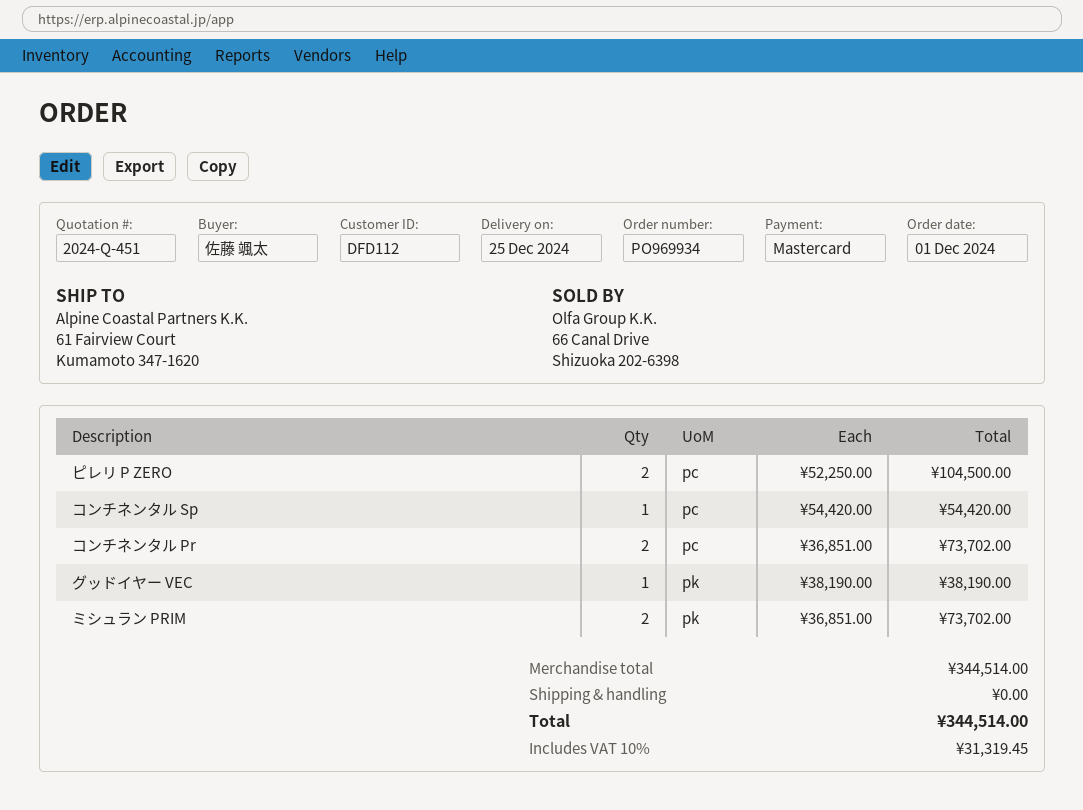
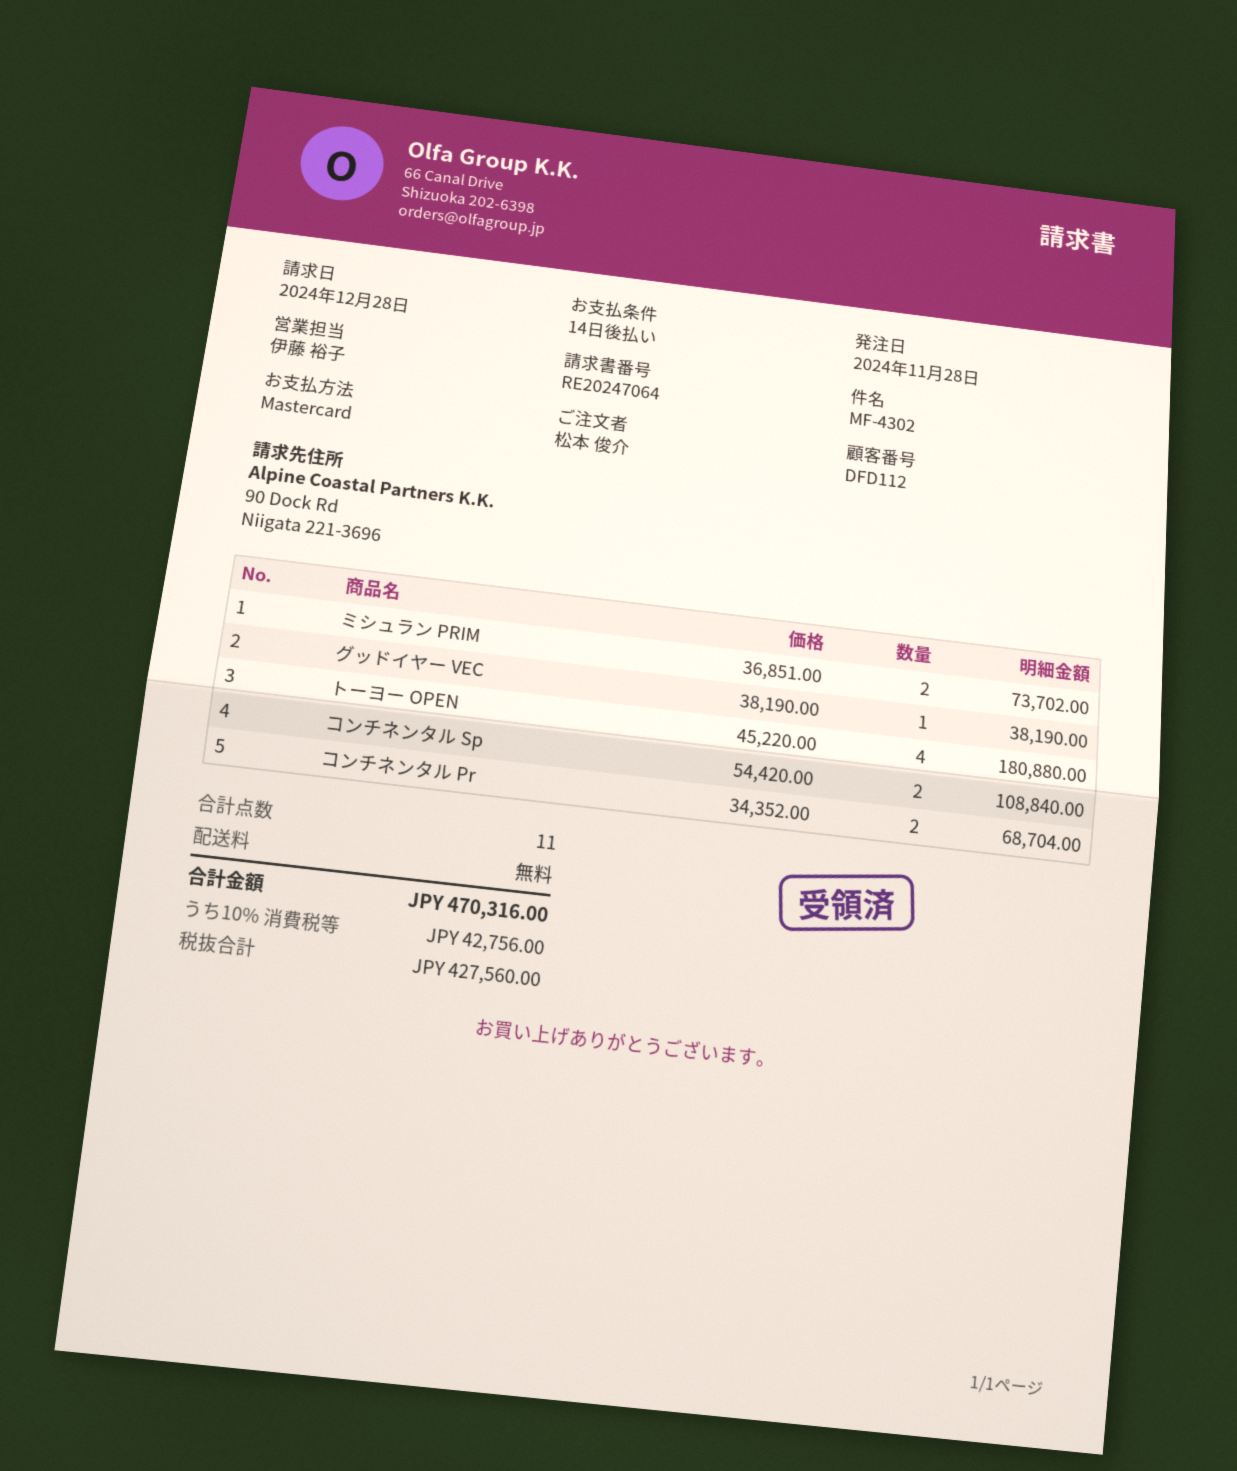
order date: 2024-12-01 -> 2024-11-28
ordered by: 佐藤 颯太 -> 松本 俊介
ピレリ P ZERO: 2 x 52250.00 = 104500.00 -> none
コンチネンタル Sp: 1 x 54420.00 = 54420.00 -> 2 x 54420.00 = 108840.00
コンチネンタル Pr: 2 x 36851.00 = 73702.00 -> 2 x 34352.00 = 68704.00
トーヨー OPEN: none -> 4 x 45220.00 = 180880.00
tax: 10% = 31319.45 -> 10% = 42756.00
total: 344514.00 -> 470316.00

